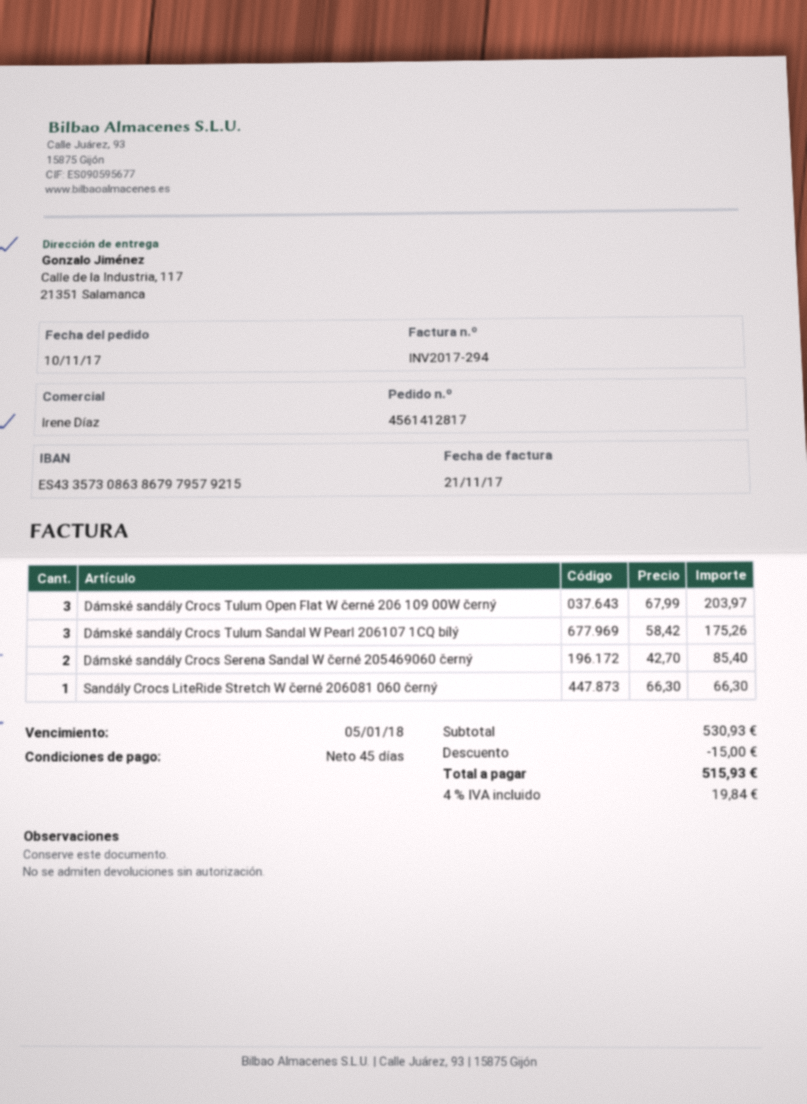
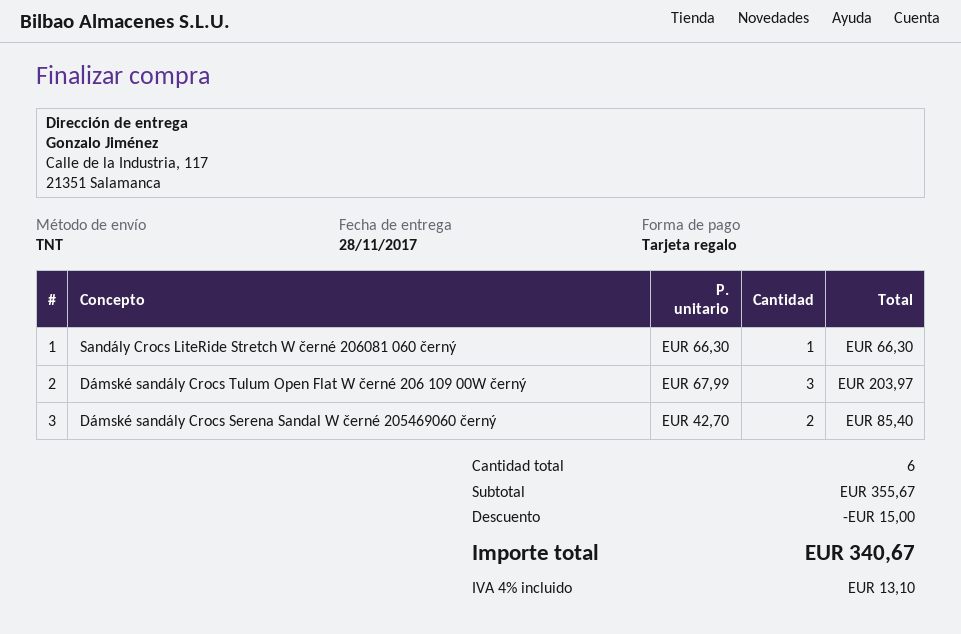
Dámské sandály Crocs Tulum Sandal W Pearl 206107 1CQ bílý: 3 x 58.42 = 175.26 -> none
subtotal: 530.93 -> 355.67
tax: 4% = 19.84 -> 4% = 13.10
total: 515.93 -> 340.67

